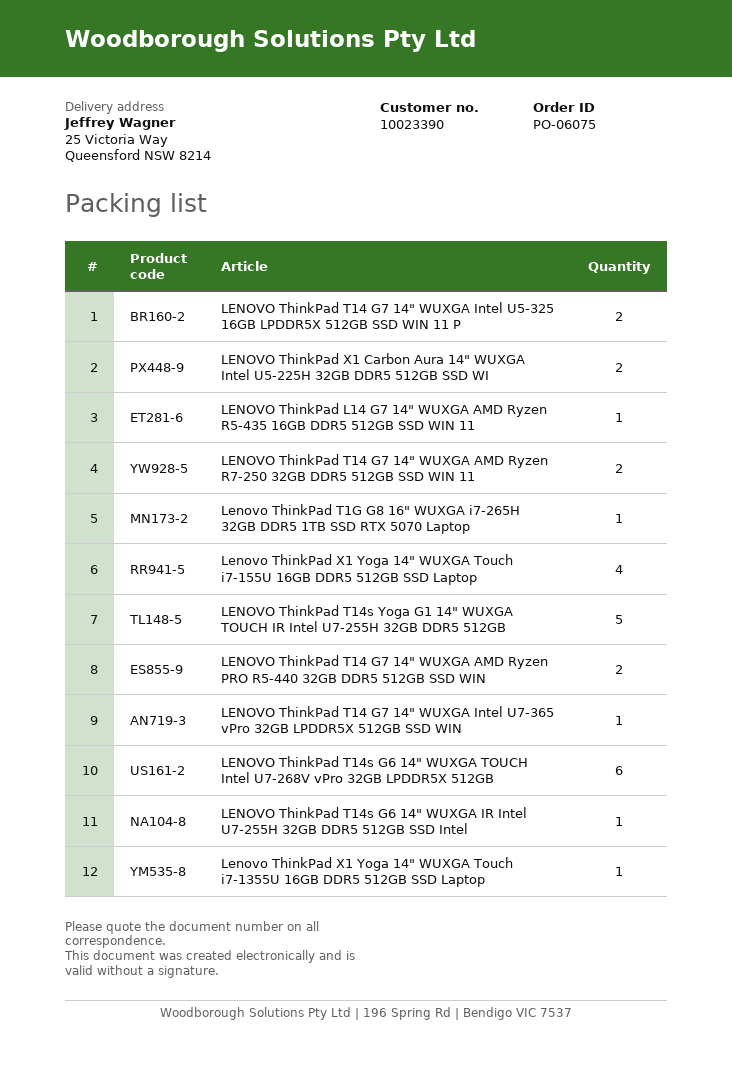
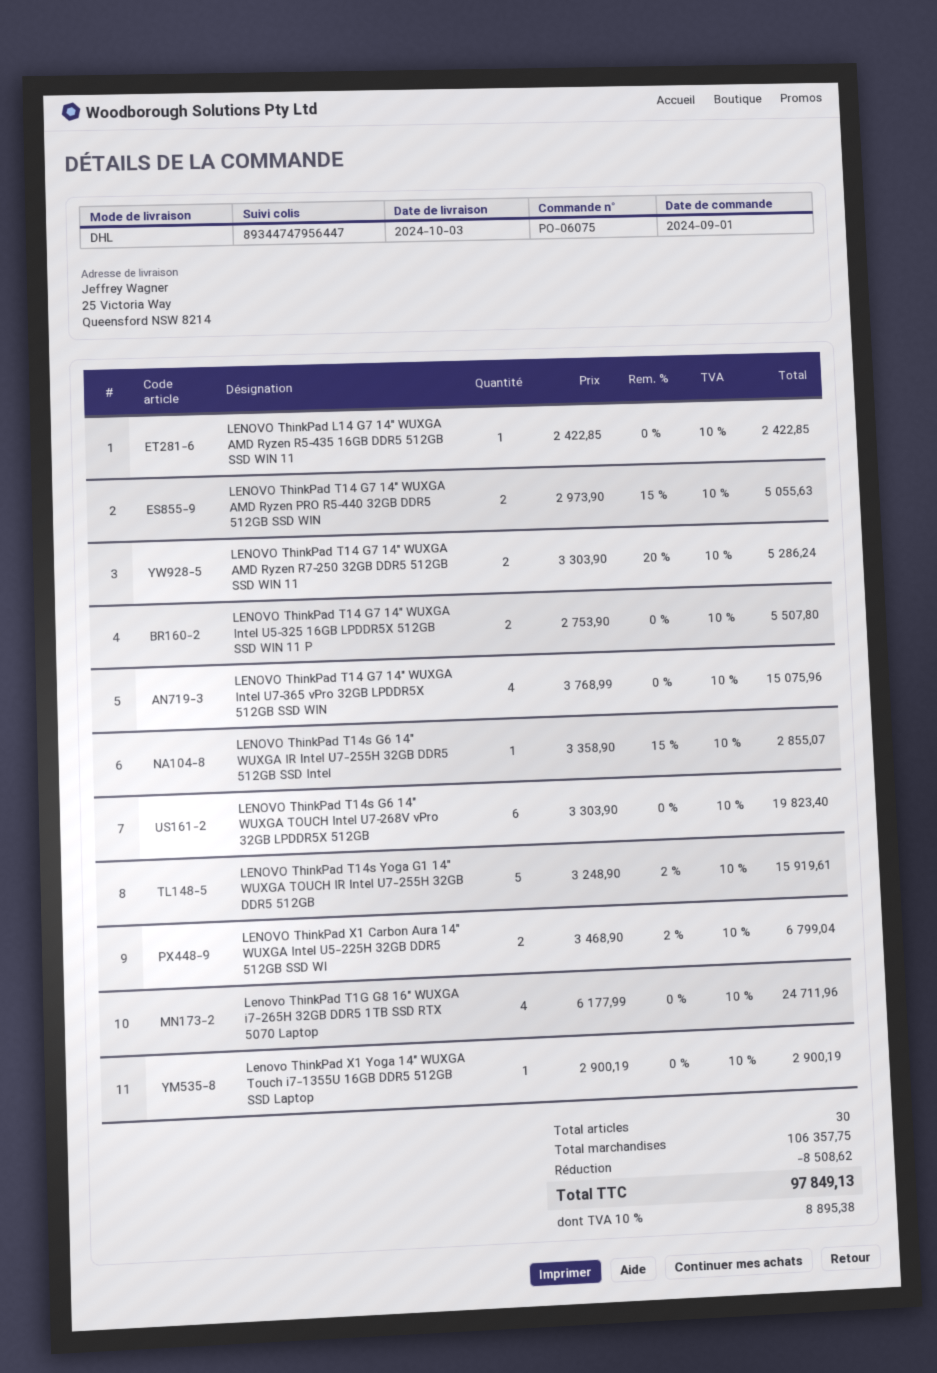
Lenovo ThinkPad T1G G8 16" WUXGA i7-265H 32GB DDR5 1TB SSD RTX 5070 Laptop: 1 -> 4
Lenovo ThinkPad X1 Yoga 14" WUXGA Touch i7-155U 16GB DDR5 512GB SSD Laptop: 4 -> none
LENOVO ThinkPad T14 G7 14" WUXGA Intel U7‑365 vPro 32GB LPDDR5X 512GB SSD WIN: 1 -> 4

